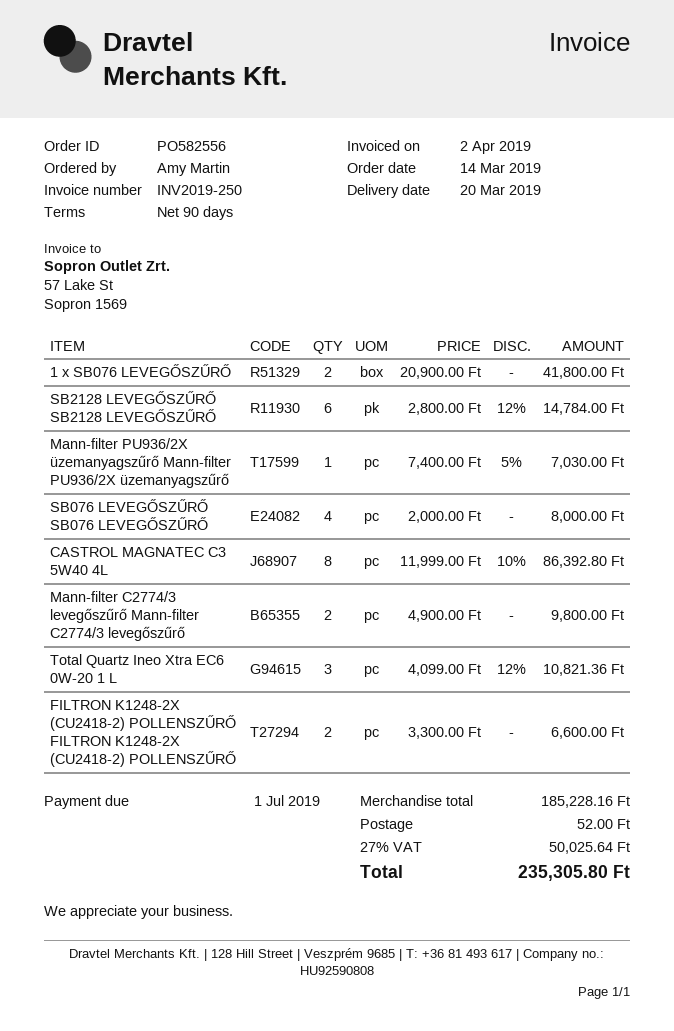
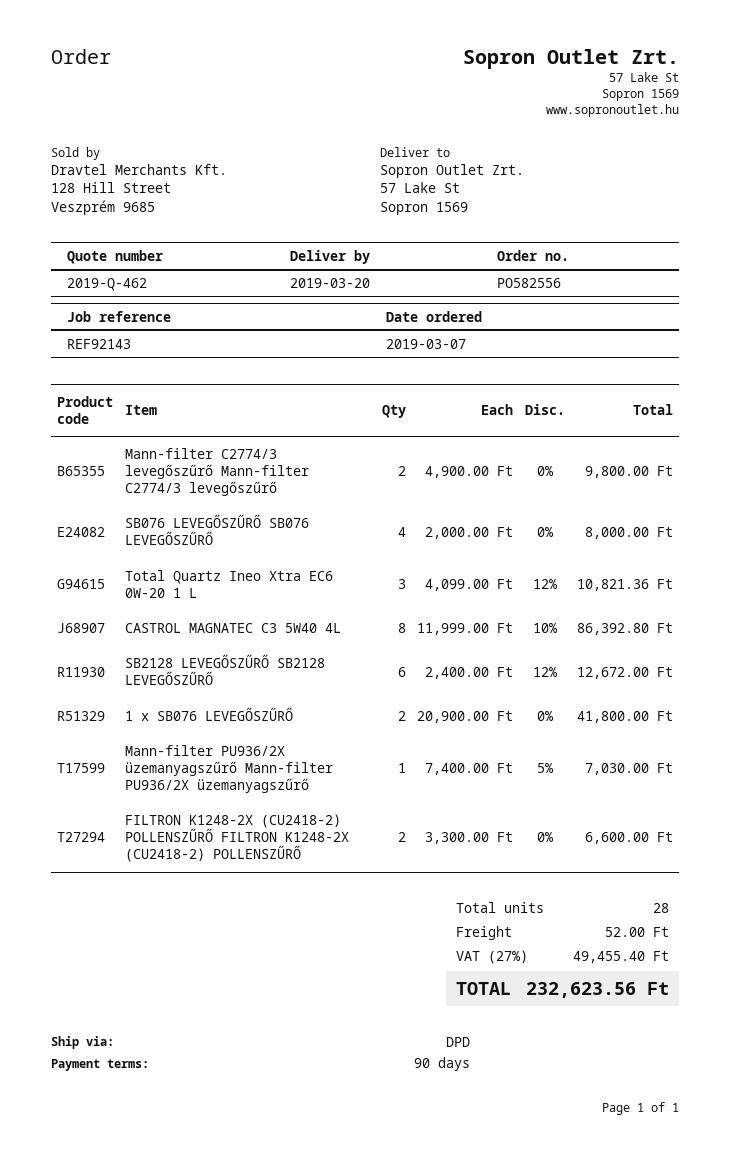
order date: 2019-03-14 -> 2019-03-07
SB2128 LEVEGŐSZŰRŐ SB2128 LEVEGŐSZŰRŐ: 6 x 2800.00 - 12% = 14784.00 -> 6 x 2400.00 - 12% = 12672.00
tax: 27% = 50025.64 -> 27% = 49455.40
total: 235305.80 -> 232623.56

